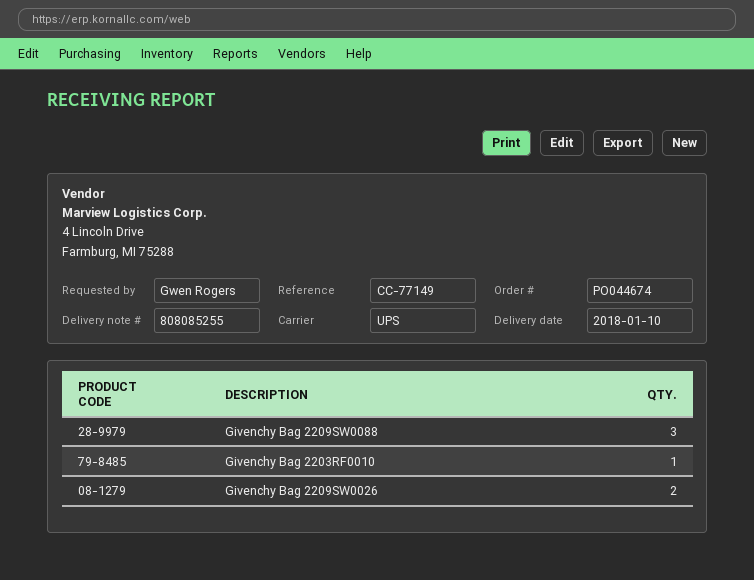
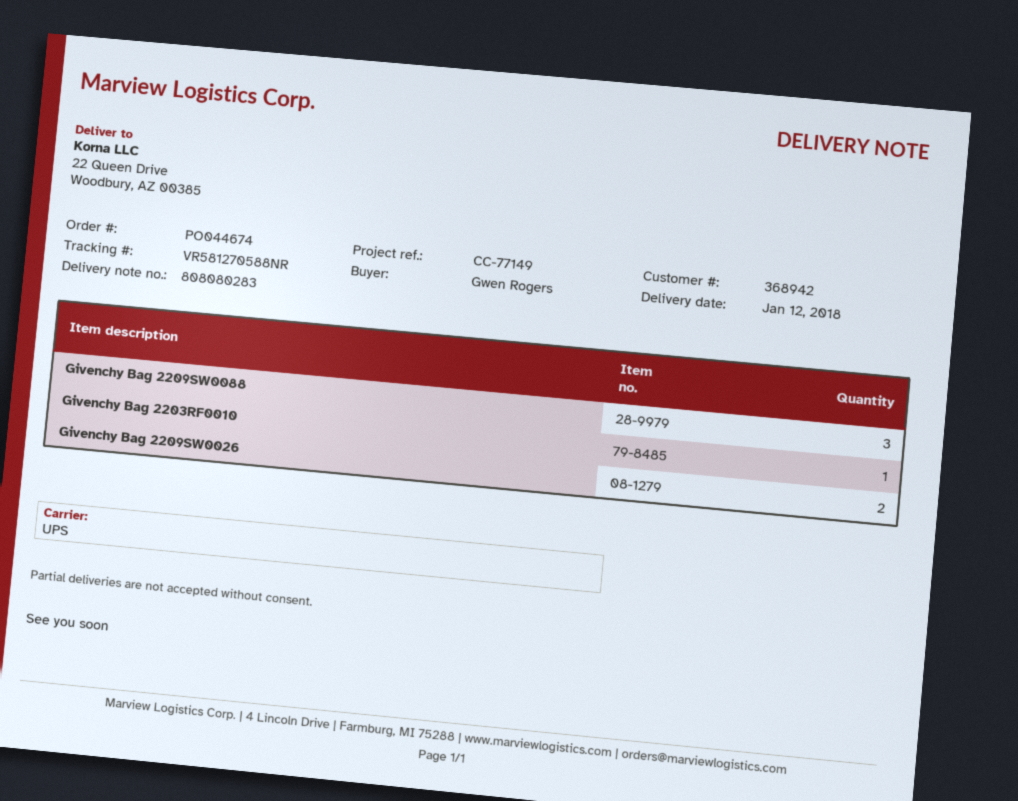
delivery note number: 808085255 -> 808080283
delivery date: 2018-01-10 -> 2018-01-12

